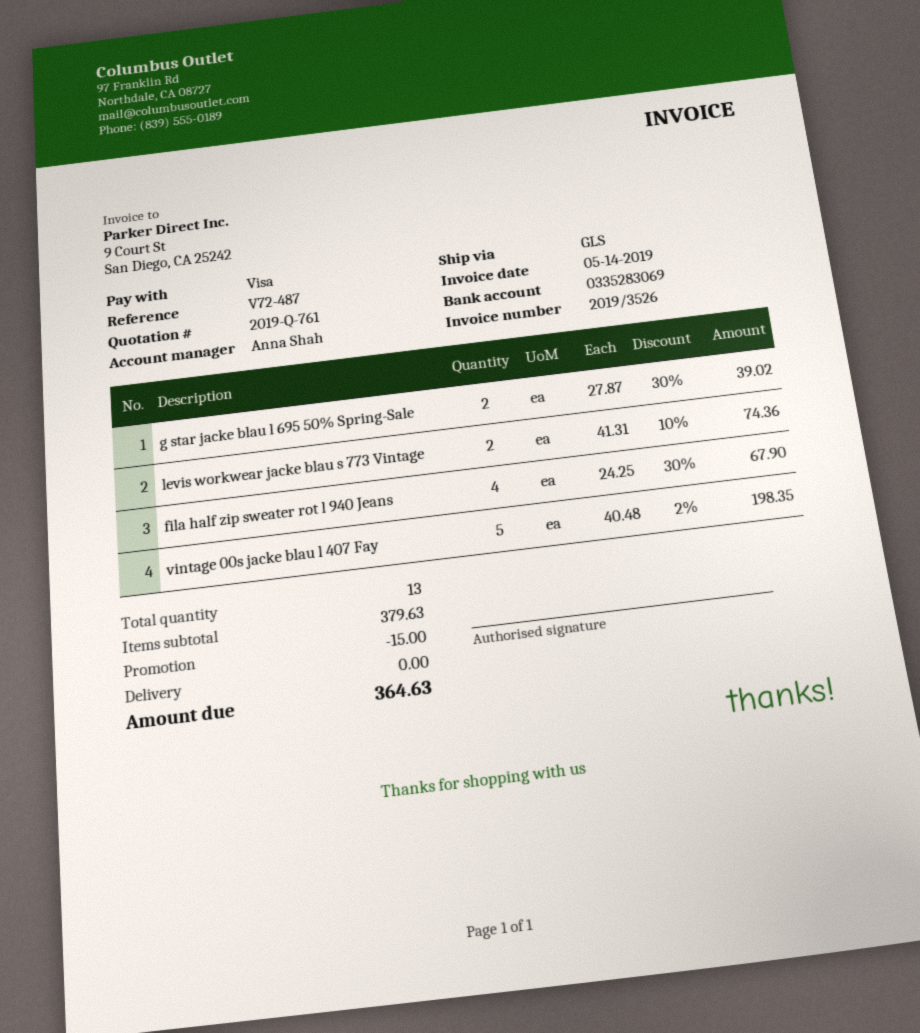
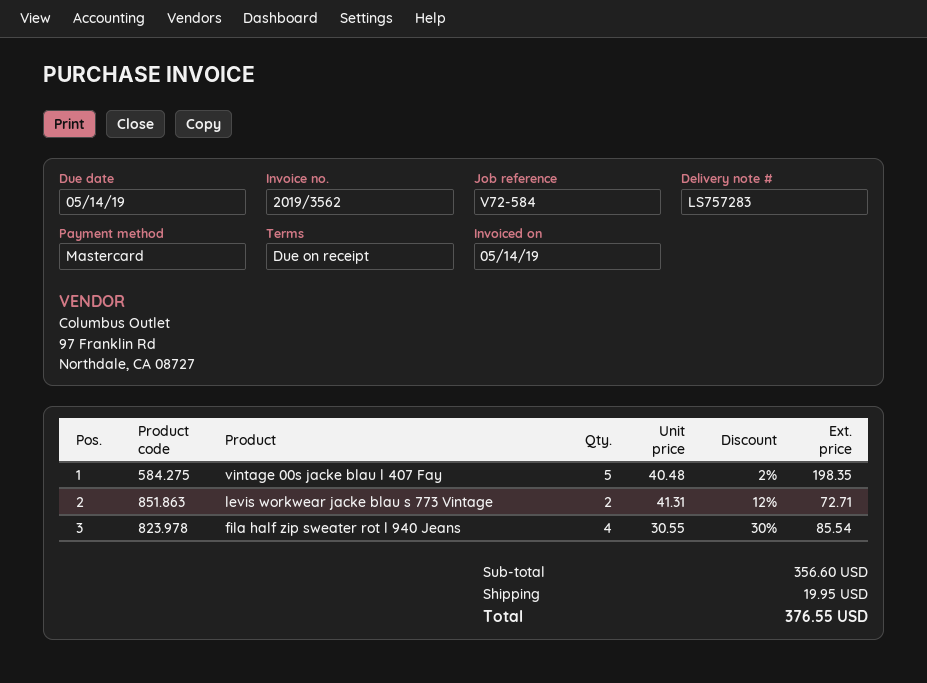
invoice number: 2019/3526 -> 2019/3562
reference: V72-487 -> V72-584
payment method: Visa -> Mastercard
g star jacke blau l 695 50% Spring-Sale: 2 x 27.87 - 30% = 39.02 -> none
levis workwear jacke blau s 773 Vintage: 2 x 41.31 - 10% = 74.36 -> 2 x 41.31 - 12% = 72.71
fila half zip sweater rot l 940 Jeans: 4 x 24.25 - 30% = 67.90 -> 4 x 30.55 - 30% = 85.54
subtotal: 379.63 -> 356.60
discount: 15.00 -> none
shipping: 0.00 -> 19.95
total: 364.63 -> 376.55

